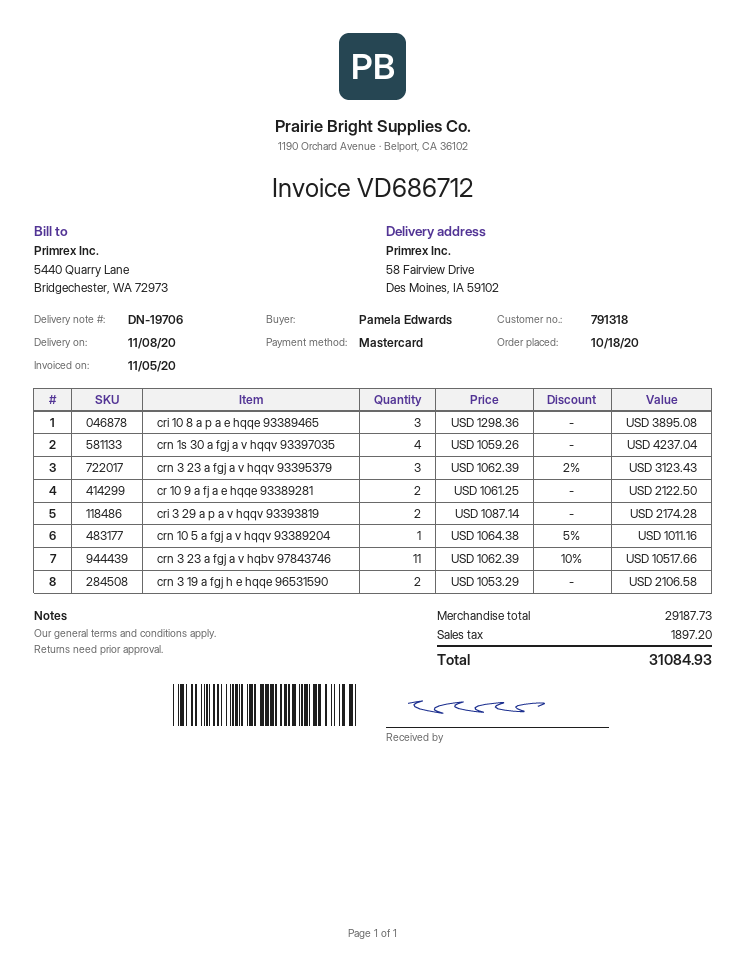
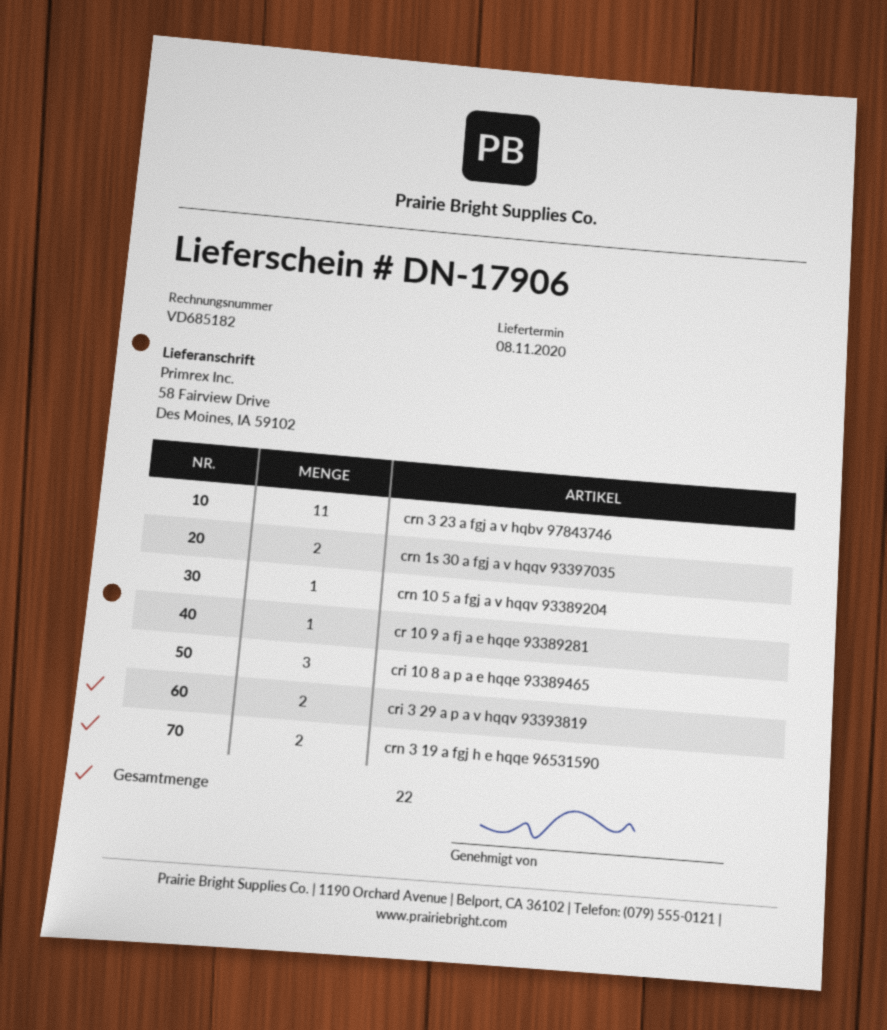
delivery note number: DN-19706 -> DN-17906
invoice number: VD686712 -> VD685182
crn 1s 30 a fgj a v hqqv 93397035: 4 -> 2
crn 3 23 a fgj a v hqqv 93395379: 3 -> none
cr 10 9 a fj a e hqqe 93389281: 2 -> 1

